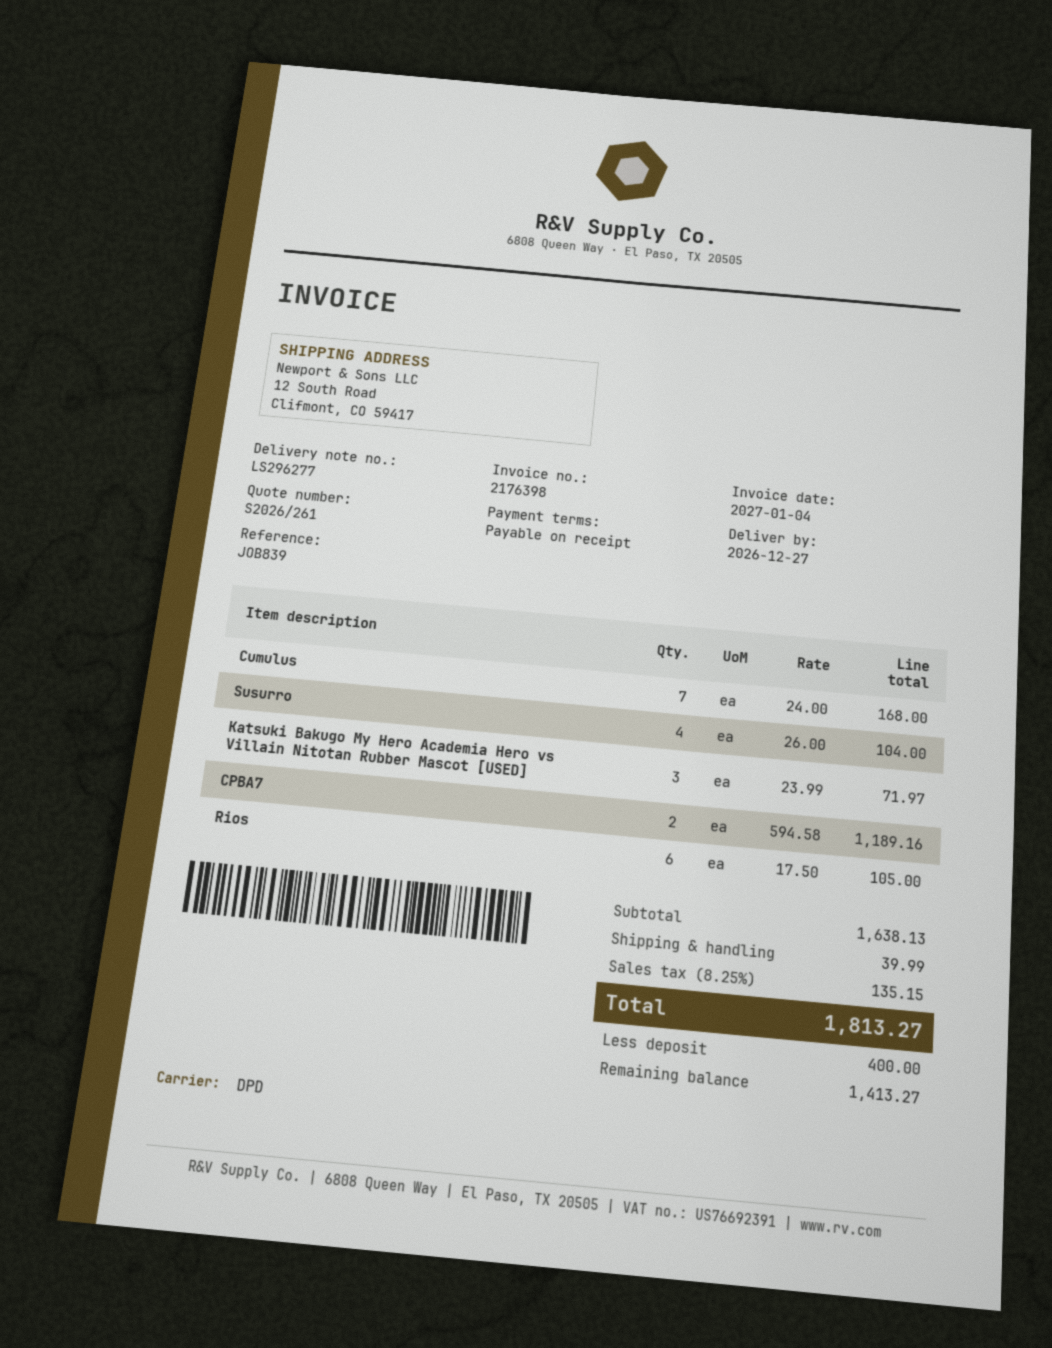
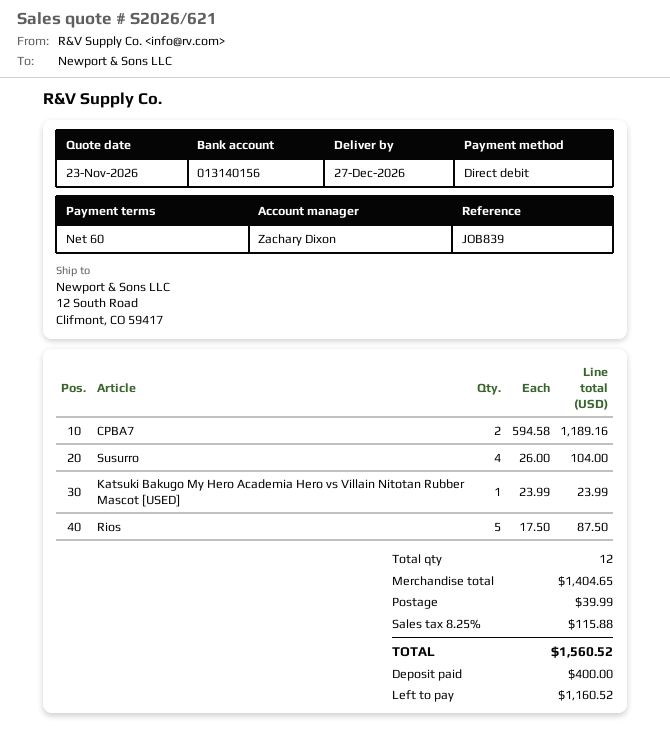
quote number: S2026/261 -> S2026/621
payment terms: on receipt -> 60 days
Cumulus: 7 x 24.00 = 168.00 -> none
Katsuki Bakugo My Hero Academia Hero vs Villain Nitotan Rubber Mascot [USED]: 3 x 23.99 = 71.97 -> 1 x 23.99 = 23.99
Rios: 6 x 17.50 = 105.00 -> 5 x 17.50 = 87.50
subtotal: 1638.13 -> 1404.65
tax: 8.25% = 135.15 -> 8.25% = 115.88
total: 1813.27 -> 1560.52
balance: 1413.27 -> 1160.52

